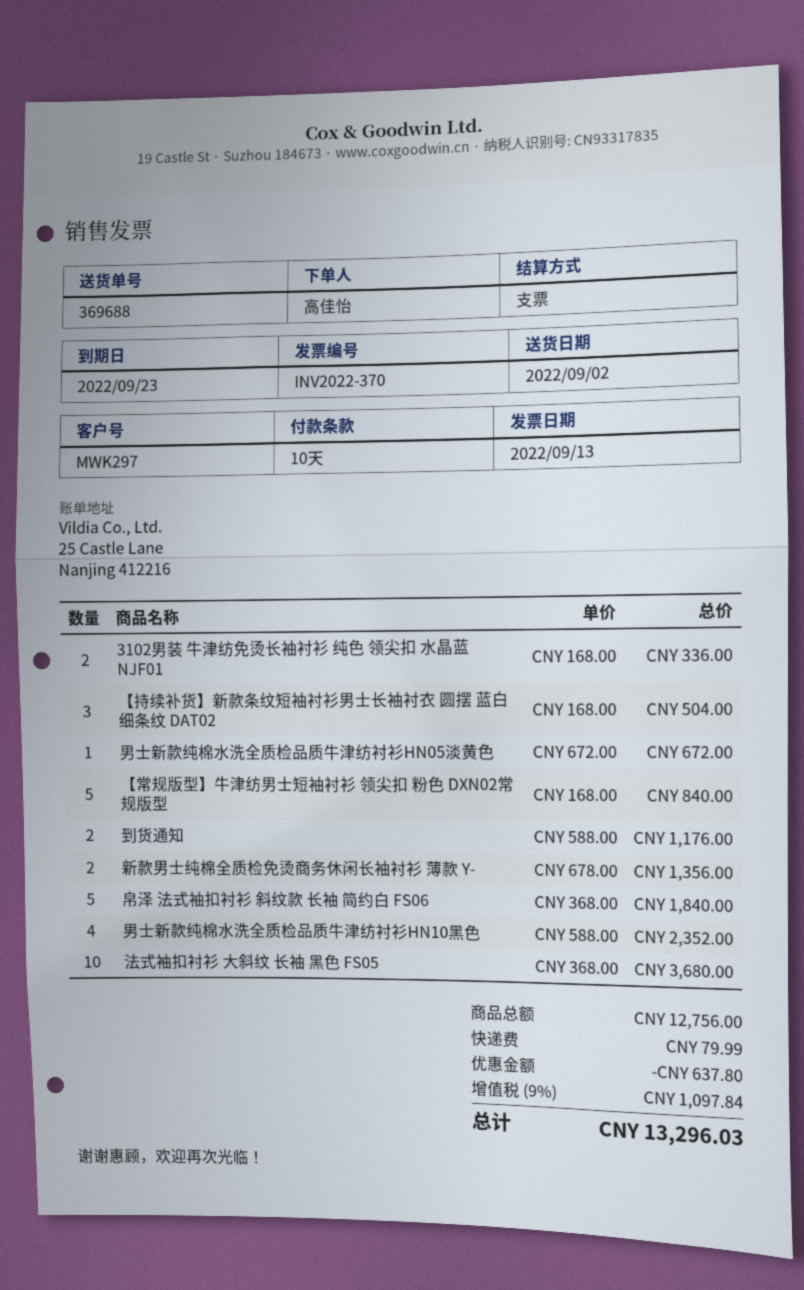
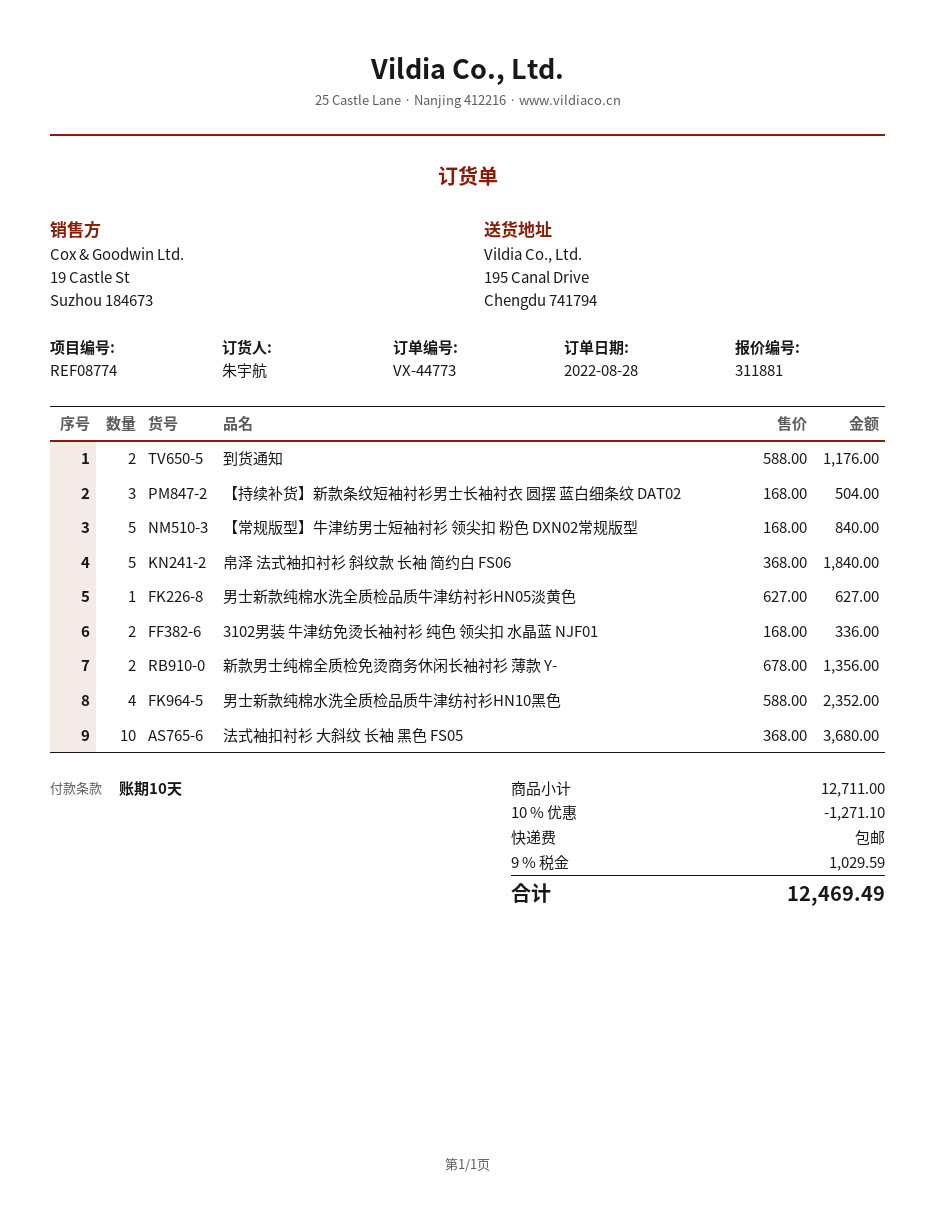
ordered by: 高佳怡 -> 朱宇航
男士新款纯棉水洗全质检品质牛津纺衬衫HN05淡黄色: 1 x 672.00 = 672.00 -> 1 x 627.00 = 627.00
subtotal: 12756.00 -> 12711.00
discount: 637.80 -> 1271.10
shipping: 79.99 -> 0.00
tax: 9% = 1097.84 -> 9% = 1029.59
total: 13296.03 -> 12469.49

